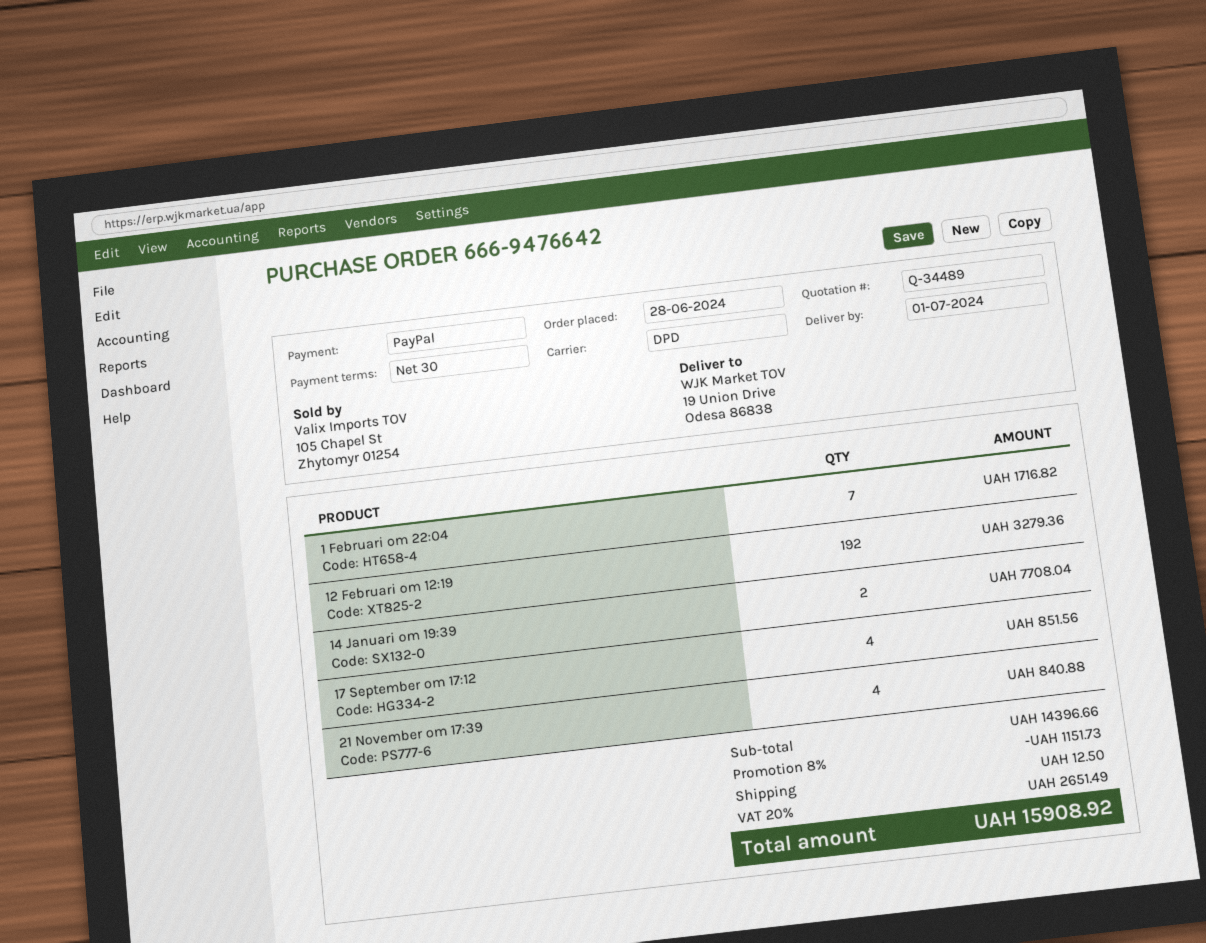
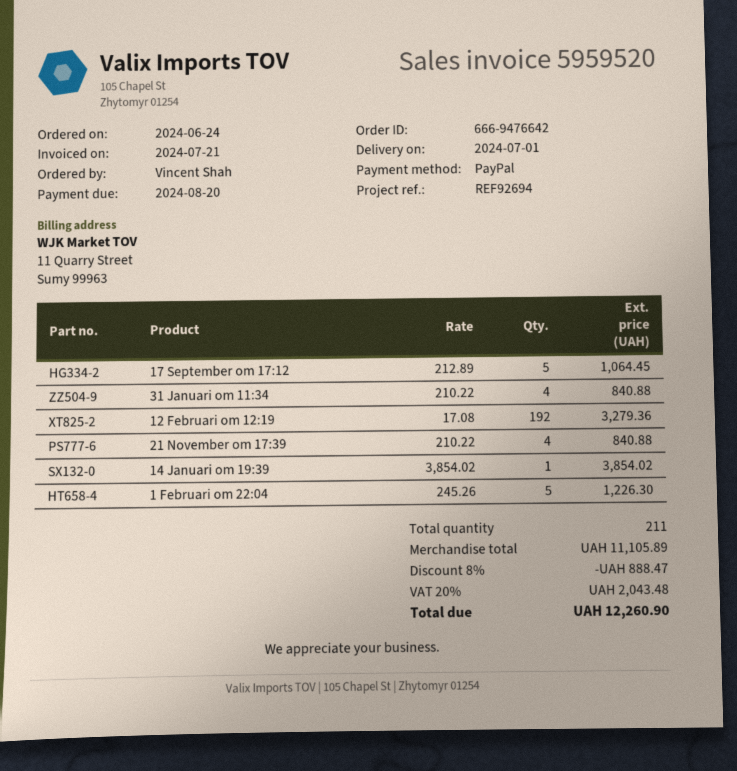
order date: 2024-06-28 -> 2024-06-24
1 Februari om 22:04: 7 for 1716.82 -> 5 for 1226.30
14 Januari om 19:39: 2 for 7708.04 -> 1 for 3854.02
17 September om 17:12: 4 for 851.56 -> 5 for 1064.45
31 Januari om 11:34: none -> 4 for 840.88
subtotal: 14396.66 -> 11105.89
discount: 8% = 1151.73 -> 8% = 888.47
shipping: 12.50 -> none
tax: 20% = 2651.49 -> 20% = 2043.48
total: 15908.92 -> 12260.90

